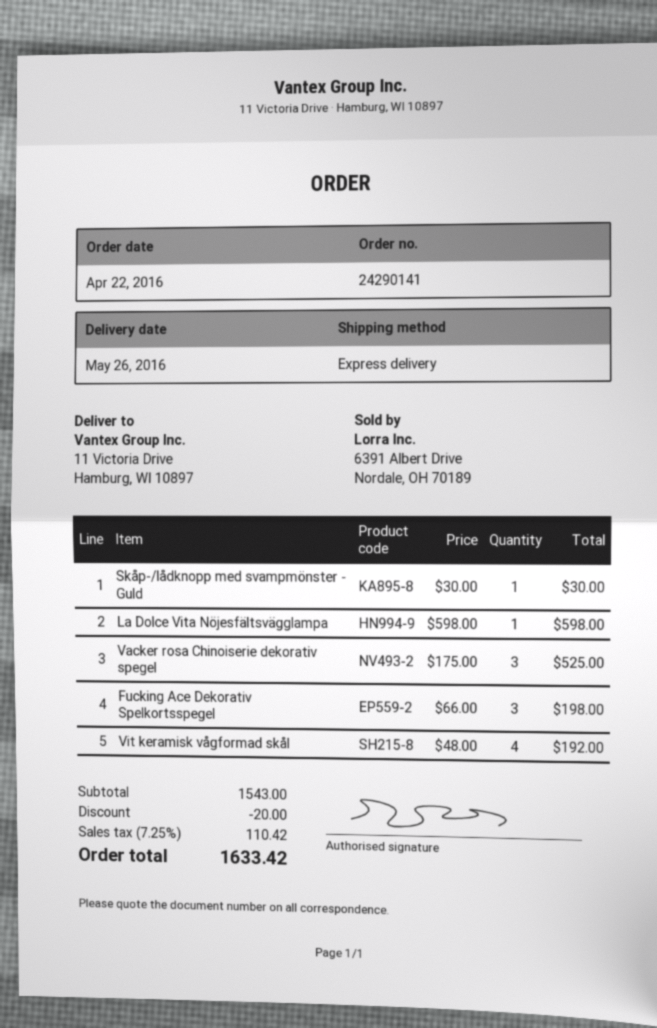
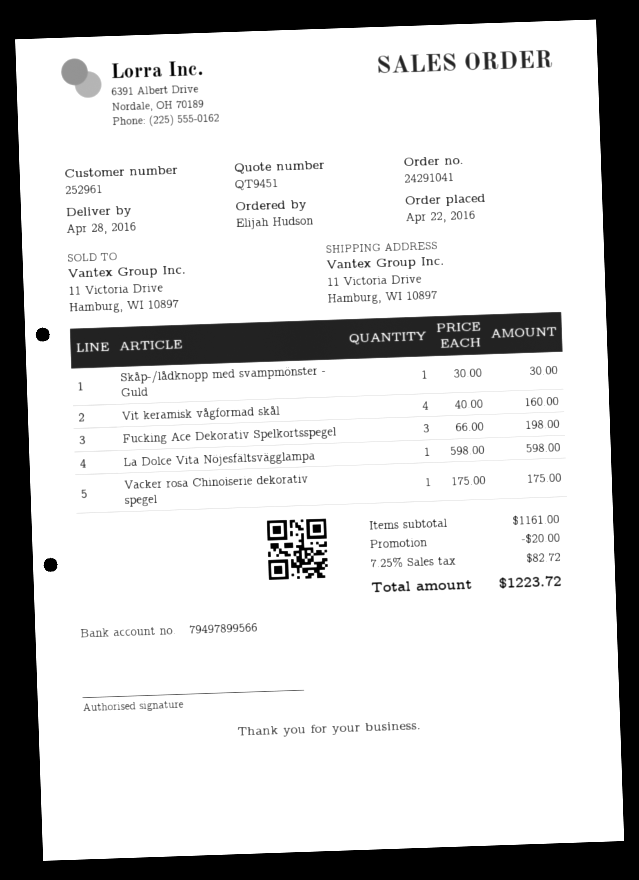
order number: 24290141 -> 24291041
delivery date: 2016-05-26 -> 2016-04-28
Vacker rosa Chinoiserie dekorativ spegel: 3 x 175.00 = 525.00 -> 1 x 175.00 = 175.00
Vit keramisk vågformad skål: 4 x 48.00 = 192.00 -> 4 x 40.00 = 160.00
subtotal: 1543.00 -> 1161.00
tax: 7.25% = 110.42 -> 7.25% = 82.72
total: 1633.42 -> 1223.72

